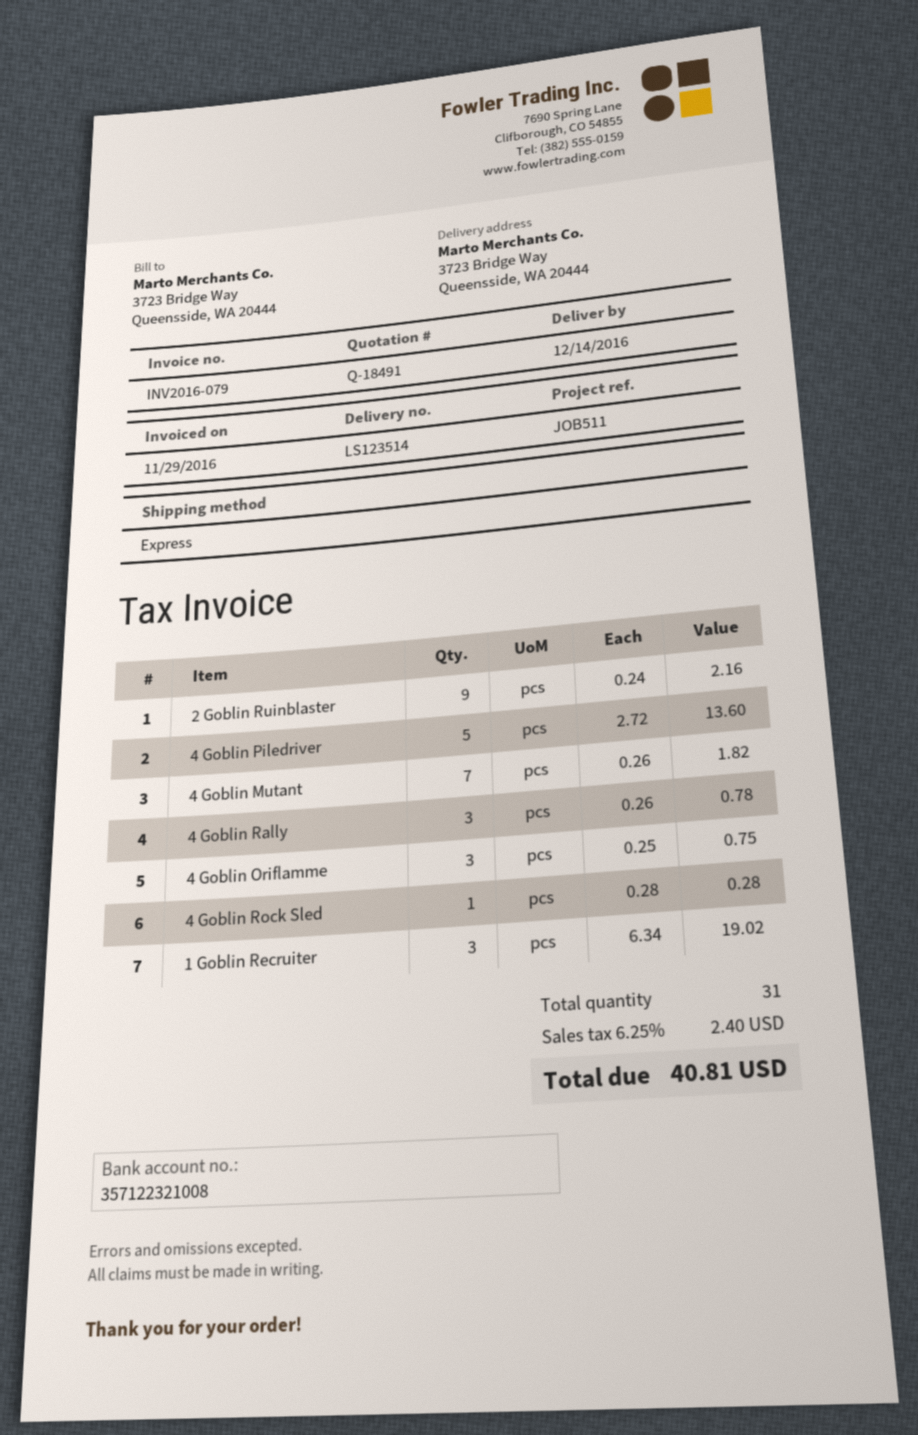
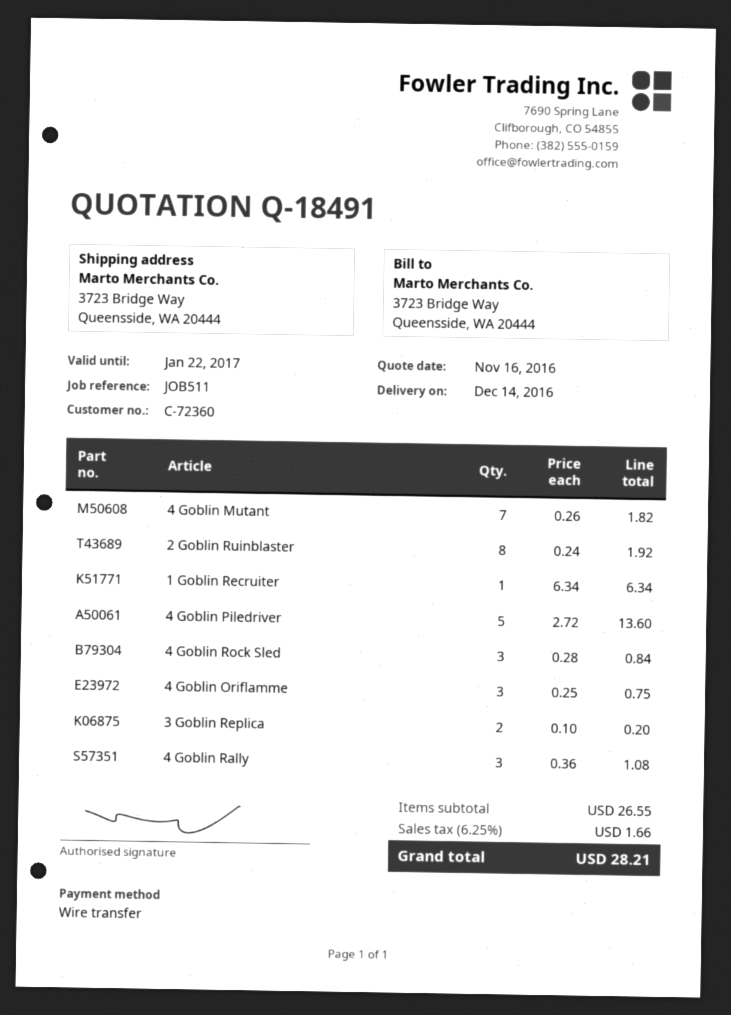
2 Goblin Ruinblaster: 9 x 0.24 = 2.16 -> 8 x 0.24 = 1.92
4 Goblin Rally: 3 x 0.26 = 0.78 -> 3 x 0.36 = 1.08
4 Goblin Rock Sled: 1 x 0.28 = 0.28 -> 3 x 0.28 = 0.84
1 Goblin Recruiter: 3 x 6.34 = 19.02 -> 1 x 6.34 = 6.34
3 Goblin Replica: none -> 2 x 0.10 = 0.20
tax: 6.25% = 2.40 -> 6.25% = 1.66
total: 40.81 -> 28.21

